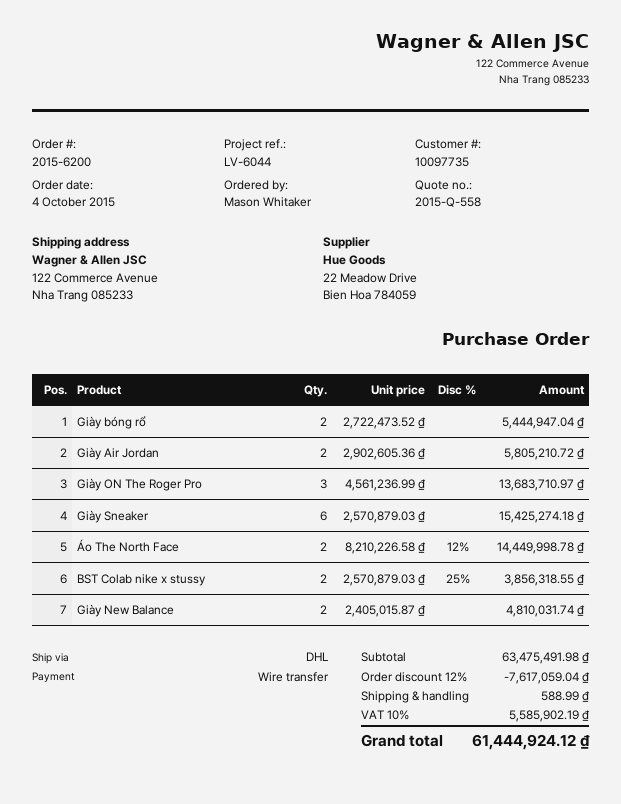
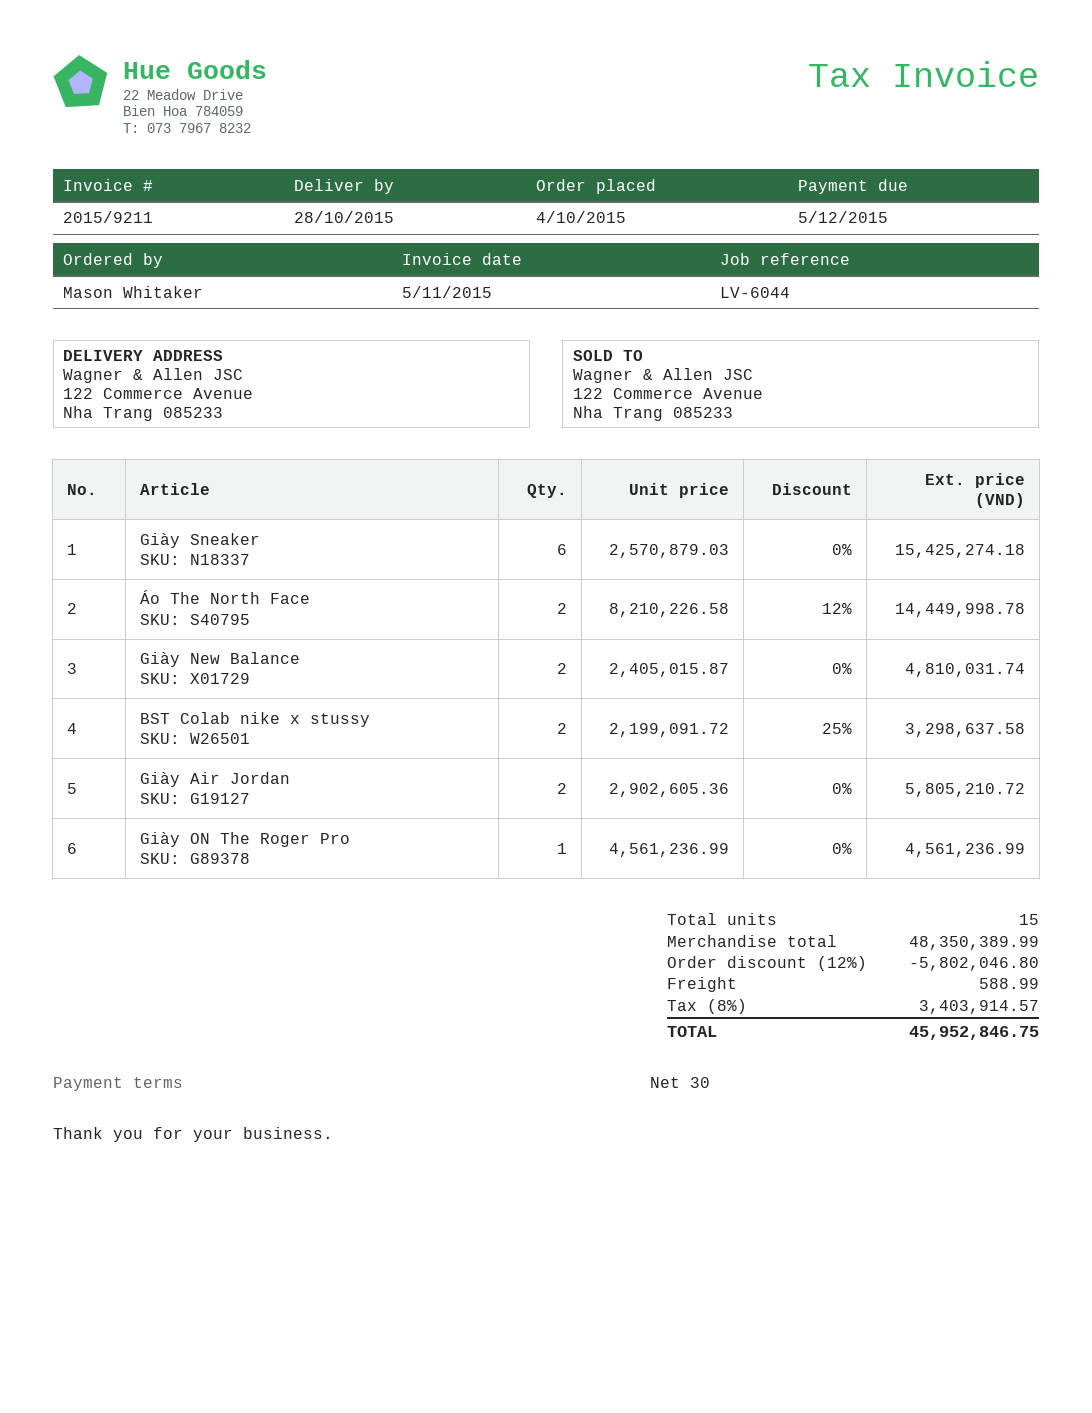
Giày bóng rổ: 2 x 2722473.52 = 5444947.04 -> none
Giày ON The Roger Pro: 3 x 4561236.99 = 13683710.97 -> 1 x 4561236.99 = 4561236.99
BST Colab nike x stussy: 2 x 2570879.03 - 25% = 3856318.55 -> 2 x 2199091.72 - 25% = 3298637.58
subtotal: 63475491.98 -> 48350389.99
discount: 12% = 7617059.04 -> 12% = 5802046.80
tax: 10% = 5585902.19 -> 8% = 3403914.57
total: 61444924.12 -> 45952846.75

